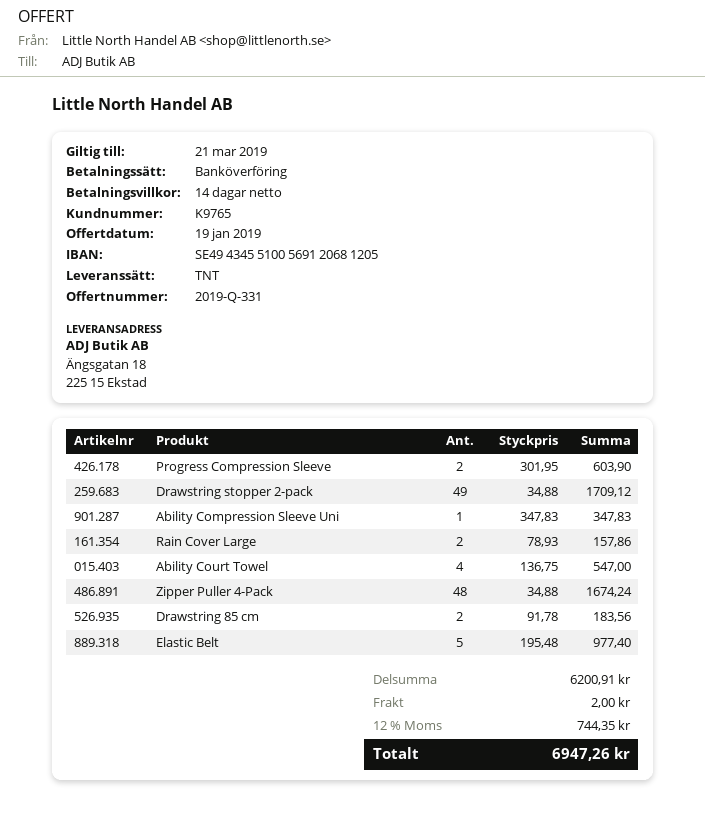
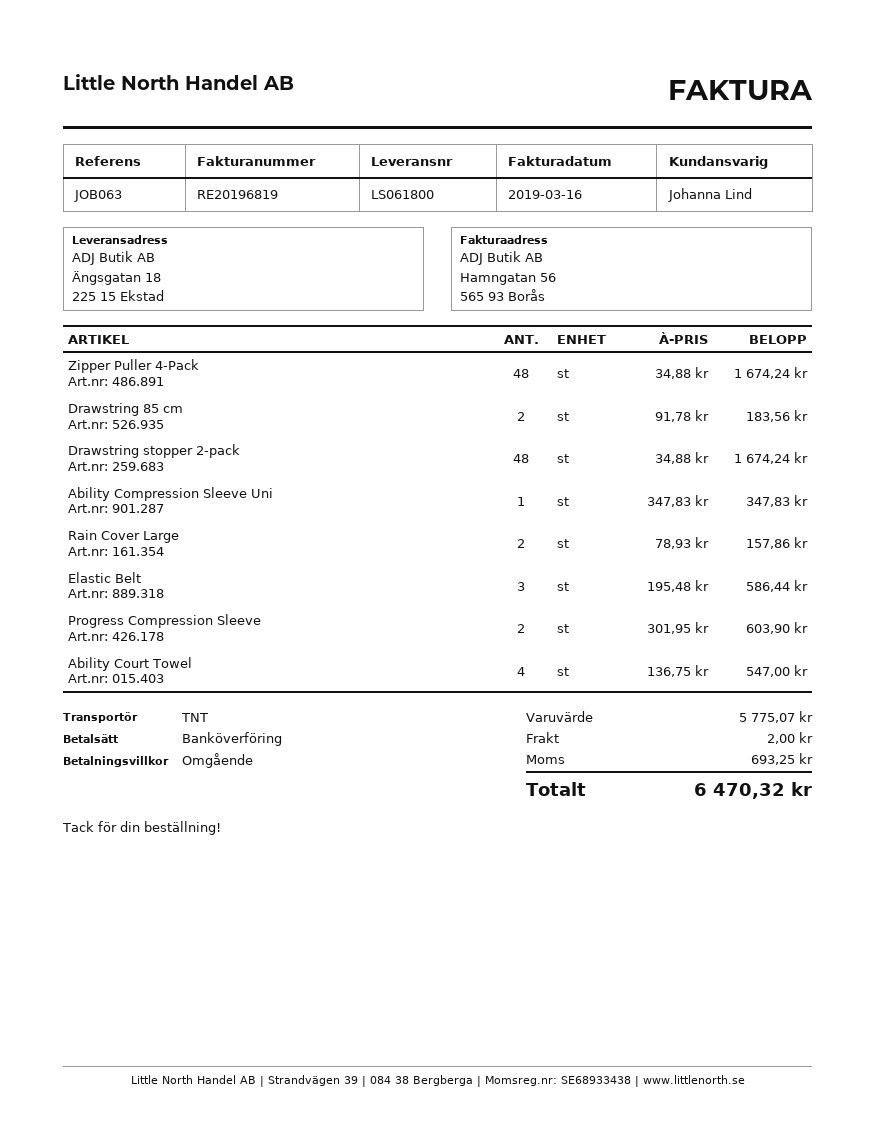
payment terms: 14 days -> on receipt
Drawstring stopper 2-pack: 49 x 34.88 = 1709.12 -> 48 x 34.88 = 1674.24
Elastic Belt: 5 x 195.48 = 977.40 -> 3 x 195.48 = 586.44
subtotal: 6200.91 -> 5775.07
tax: 744.35 -> 693.25
total: 6947.26 -> 6470.32

